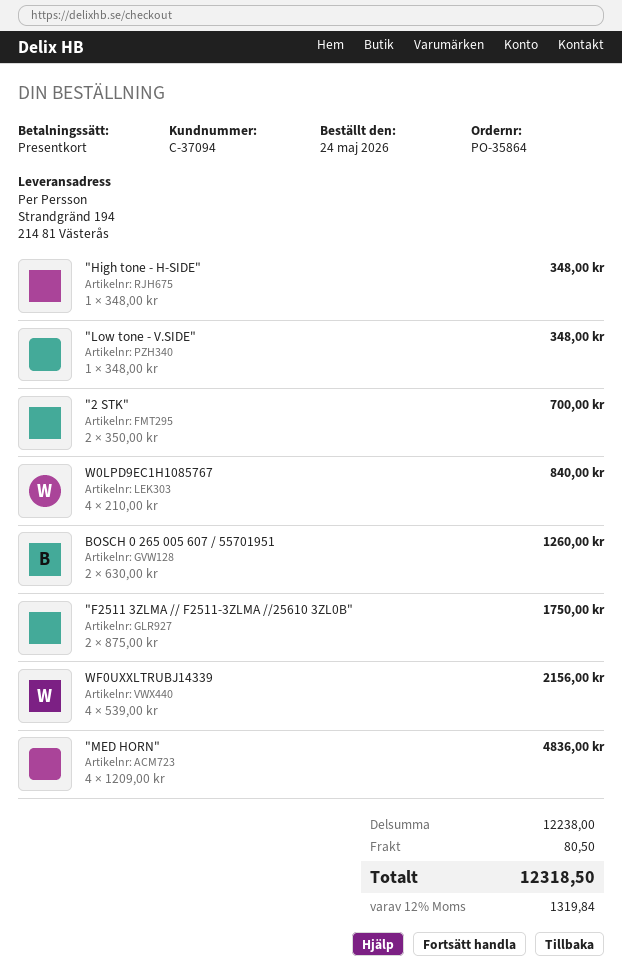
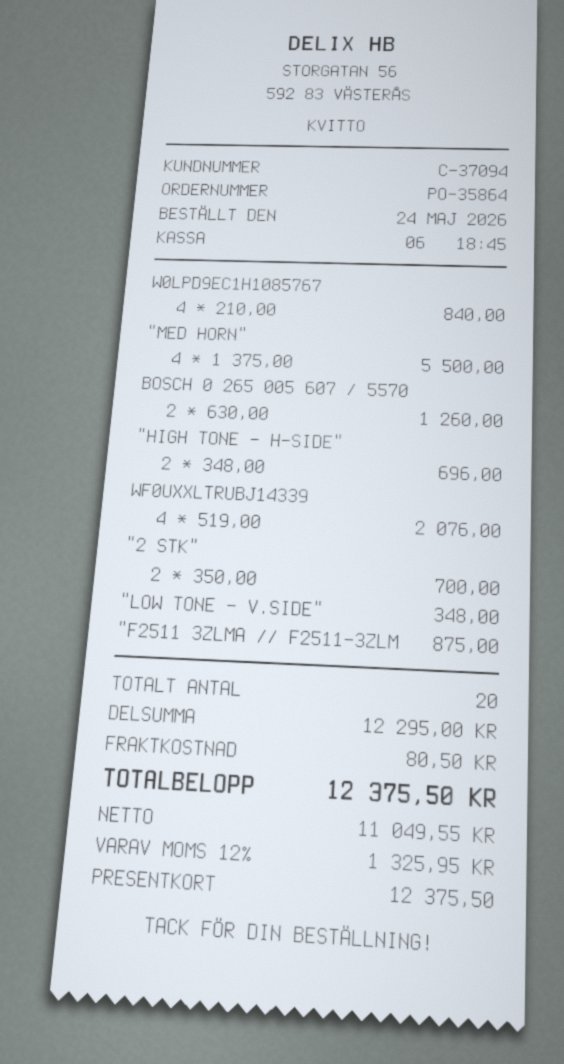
"High tone - H-SIDE": 1 x 348.00 = 348.00 -> 2 x 348.00 = 696.00
"F2511 3ZLMA // F2511-3ZLMA //25610 3ZL0B": 2 x 875.00 = 1750.00 -> 1 x 875.00 = 875.00
WF0UXXLTRUBJ14339: 4 x 539.00 = 2156.00 -> 4 x 519.00 = 2076.00
"MED HORN": 4 x 1209.00 = 4836.00 -> 4 x 1375.00 = 5500.00
subtotal: 12238.00 -> 12295.00
tax: 12% = 1319.84 -> 12% = 1325.95
total: 12318.50 -> 12375.50

